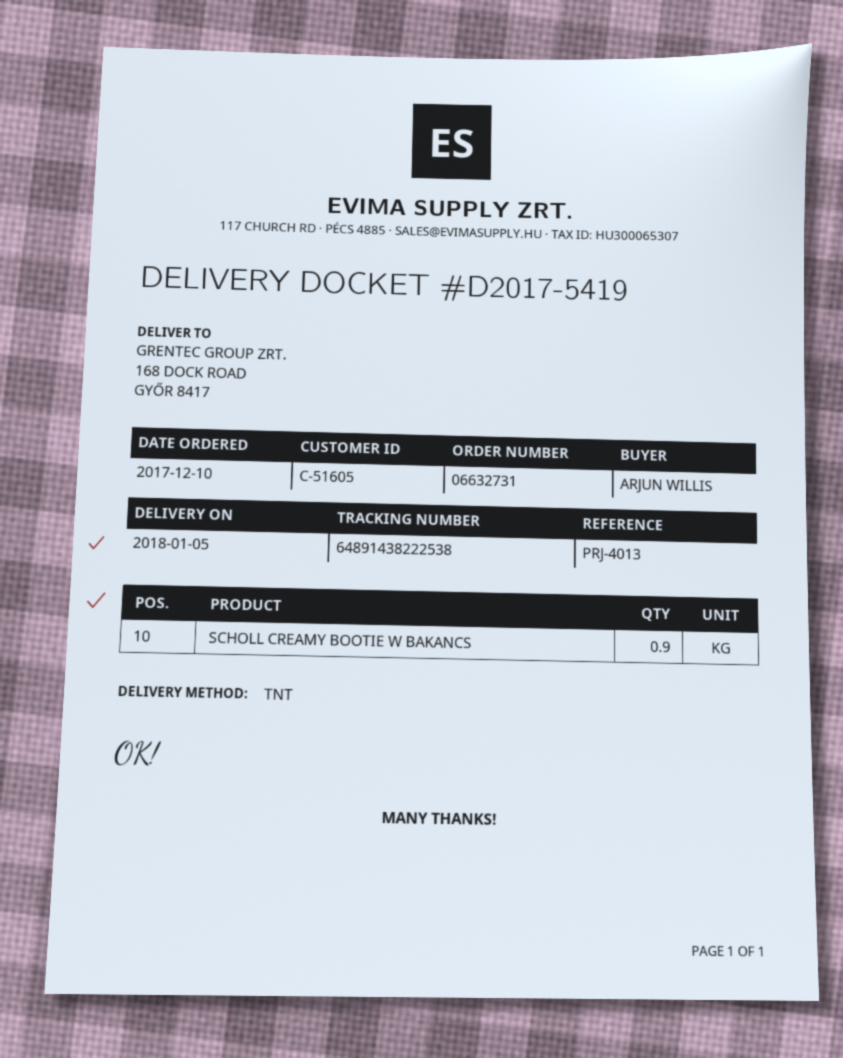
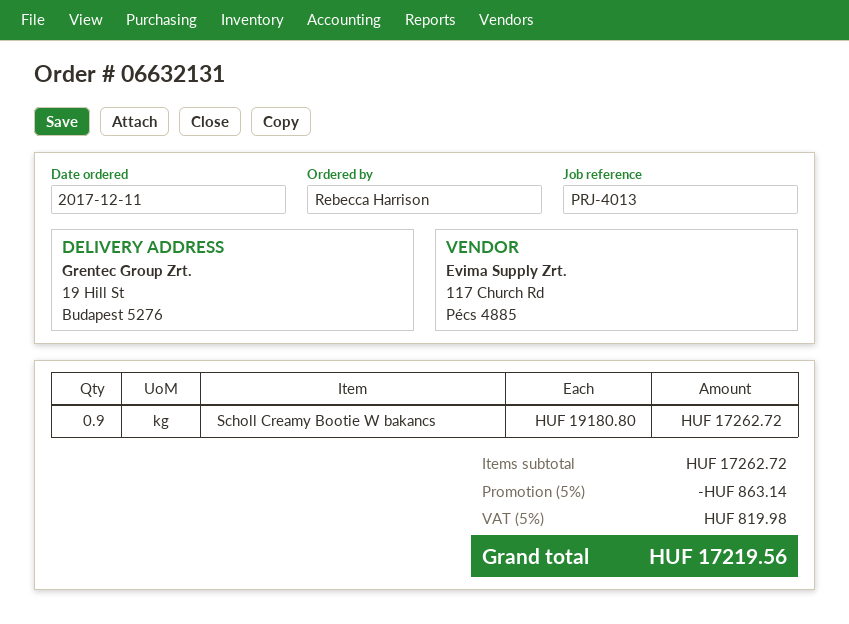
order number: 06632731 -> 06632131
order date: 2017-12-10 -> 2017-12-11
ordered by: ARJUN WILLIS -> Rebecca Harrison
ship to: 168 DOCK ROAD, GYŐR 8417 -> 19 Hill St, Budapest 5276

